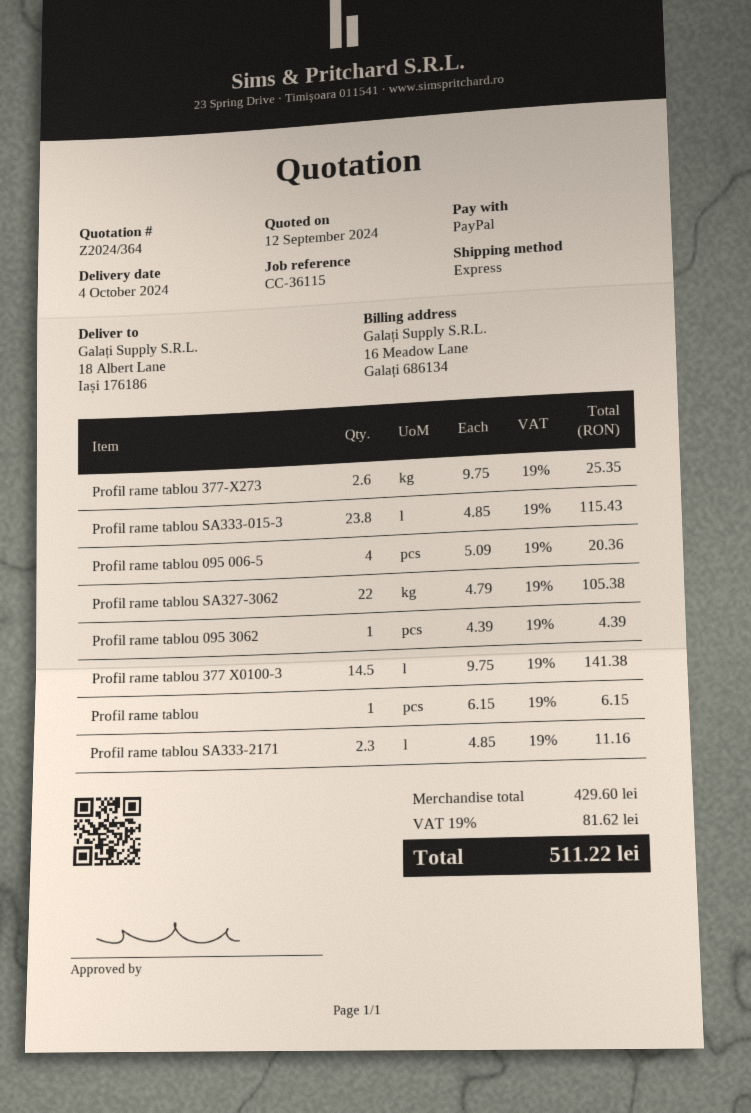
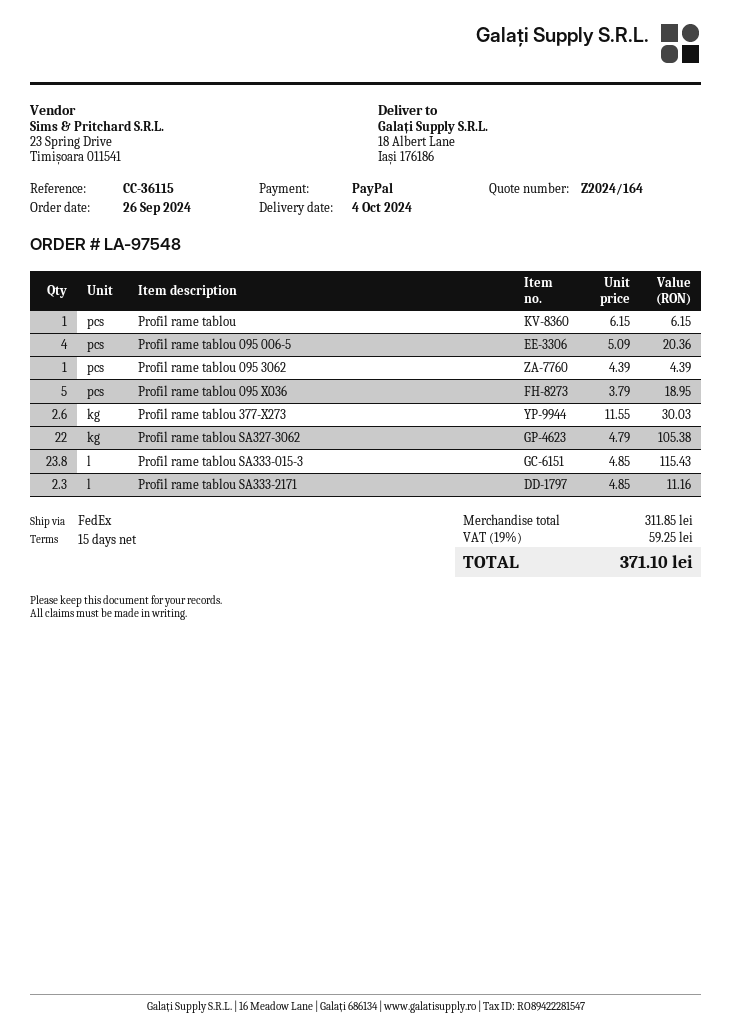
quote number: Z2024/364 -> Z2024/164
shipping method: express -> FedEx
Profil rame tablou 377-X273: 2.6 x 9.75 = 25.35 -> 2.6 x 11.55 = 30.03
Profil rame tablou 377 X0100-3: 14.5 x 9.75 = 141.38 -> none
Profil rame tablou 095 X036: none -> 5 x 3.79 = 18.95
subtotal: 429.60 -> 311.85
tax: 19% = 81.62 -> 19% = 59.25
total: 511.22 -> 371.10

